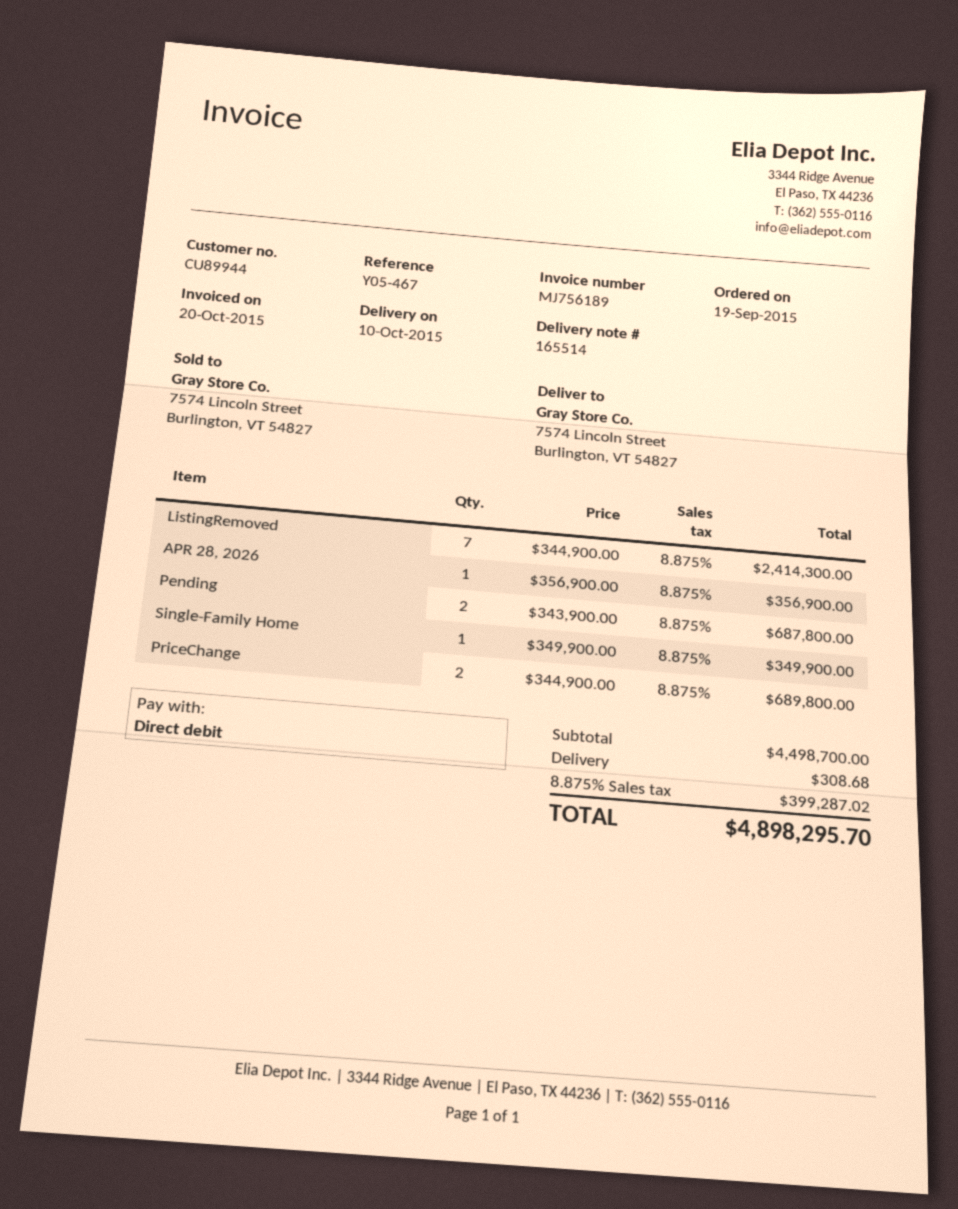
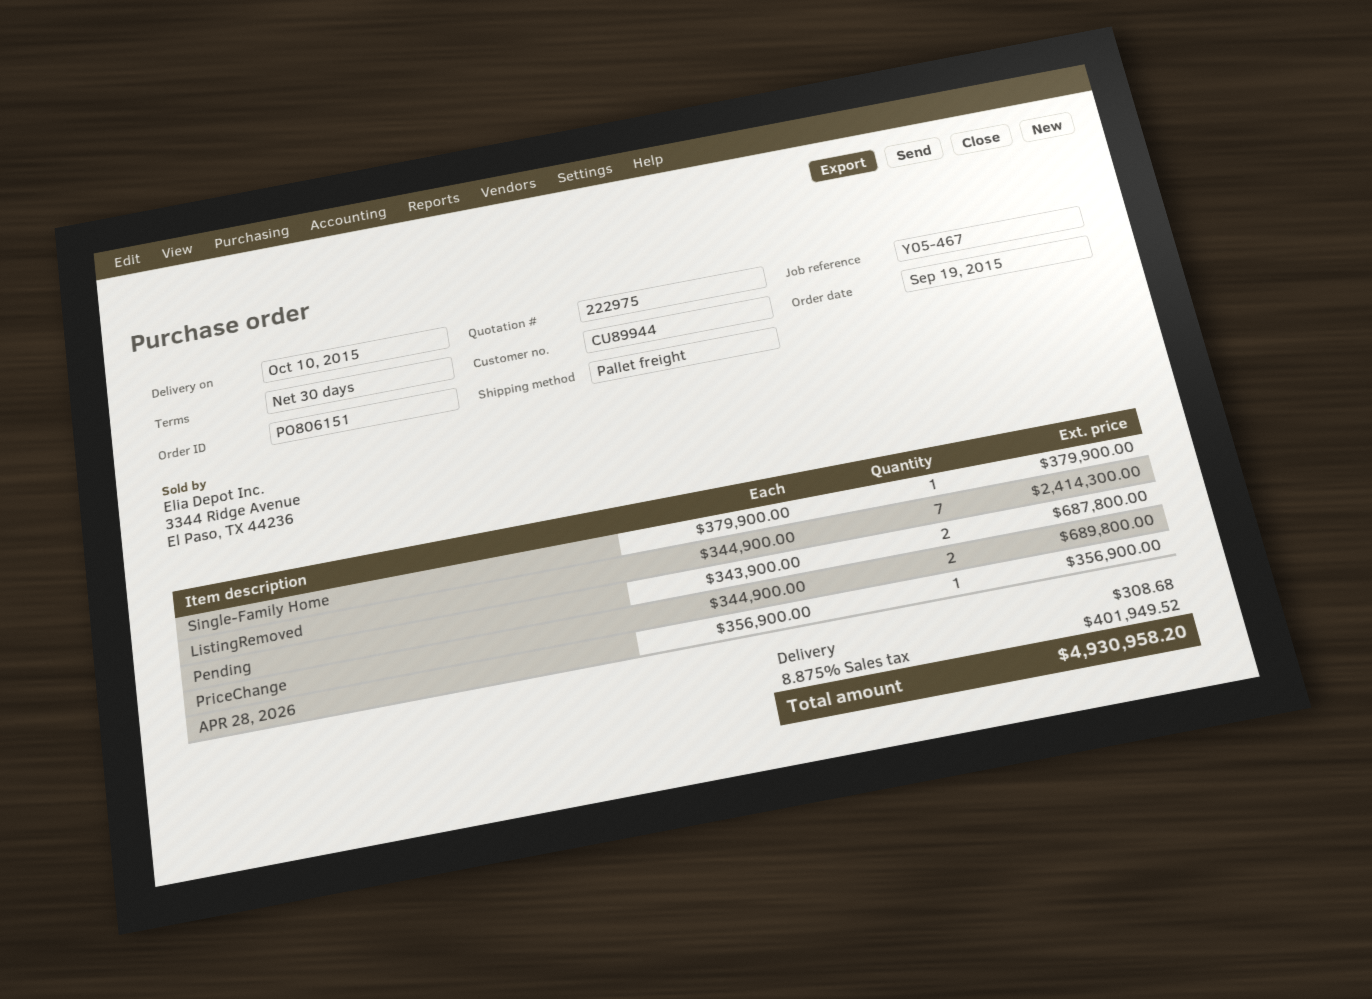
Single-Family Home: 1 x 349900.00 = 349900.00 -> 1 x 379900.00 = 379900.00
tax: 8.875% = 399287.02 -> 8.875% = 401949.52
total: 4898295.70 -> 4930958.20

